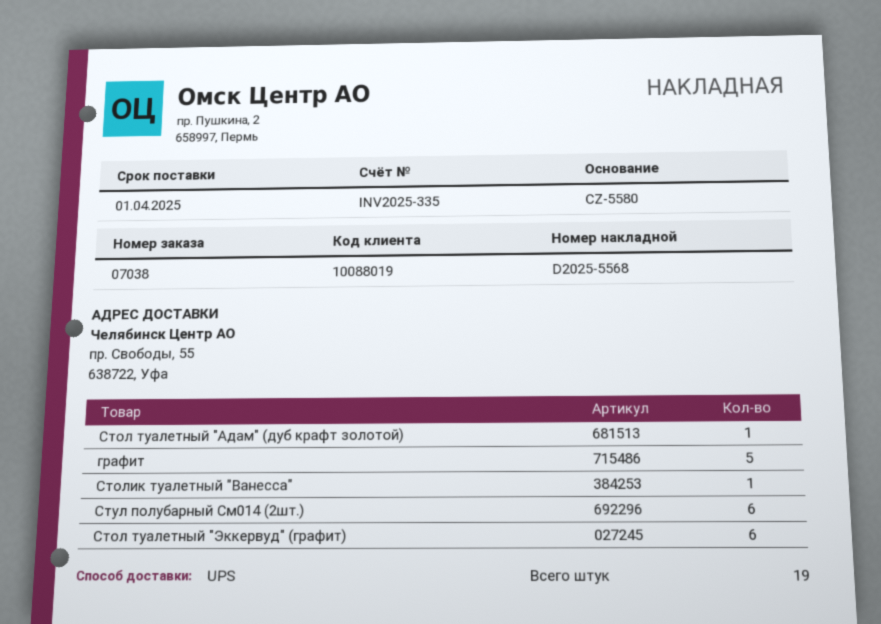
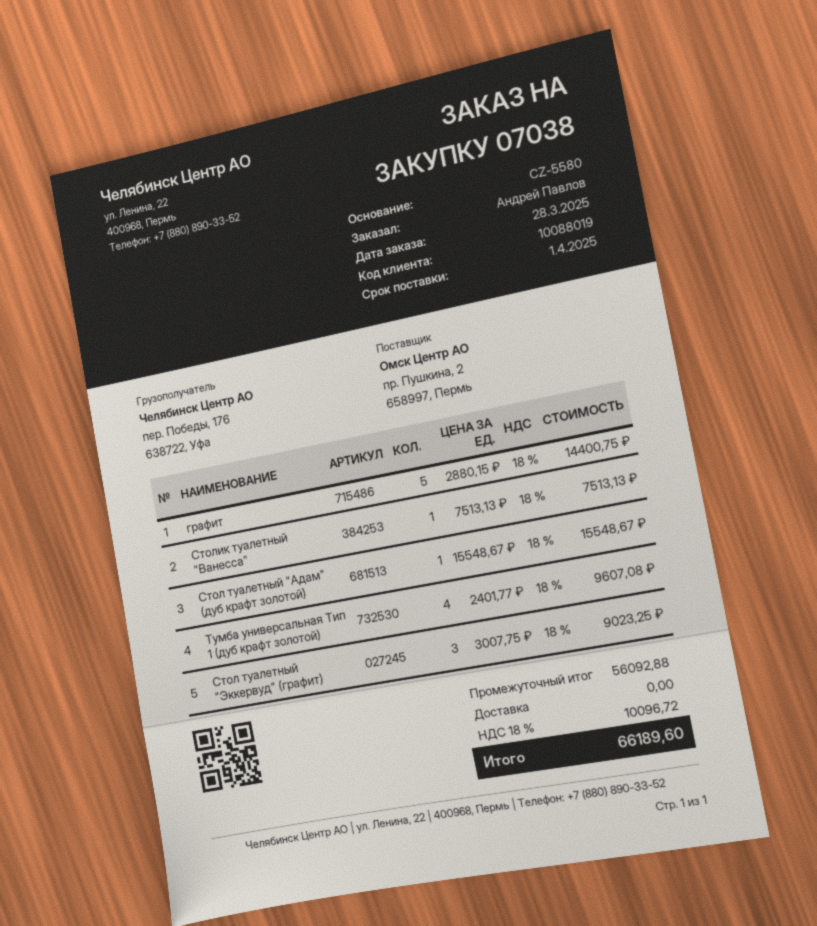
ship to: пр. Свободы, 55, 638722, Уфа -> пер. Победы, 176, 638722, Уфа
Стул полубарный См014 (2шт.): 6 -> none
Стол туалетный "Эккервуд" (графит): 6 -> 3
Тумба универсальная Тип 1 (дуб крафт золотой): none -> 4

